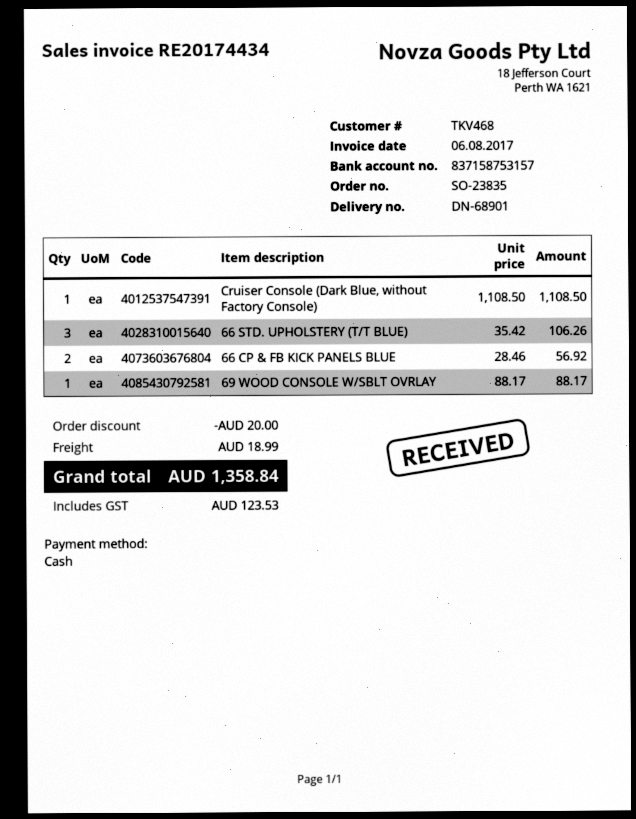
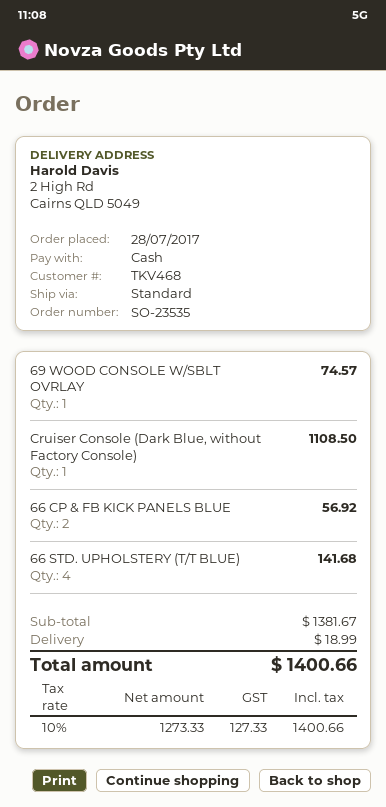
order number: SO-23835 -> SO-23535
66 STD. UPHOLSTERY (T/T BLUE): 3 for 106.26 -> 4 for 141.68
69 WOOD CONSOLE W/SBLT OVRLAY: 1 for 88.17 -> 1 for 74.57
discount: 20.00 -> none
tax: 123.53 -> 127.33
total: 1358.84 -> 1400.66

